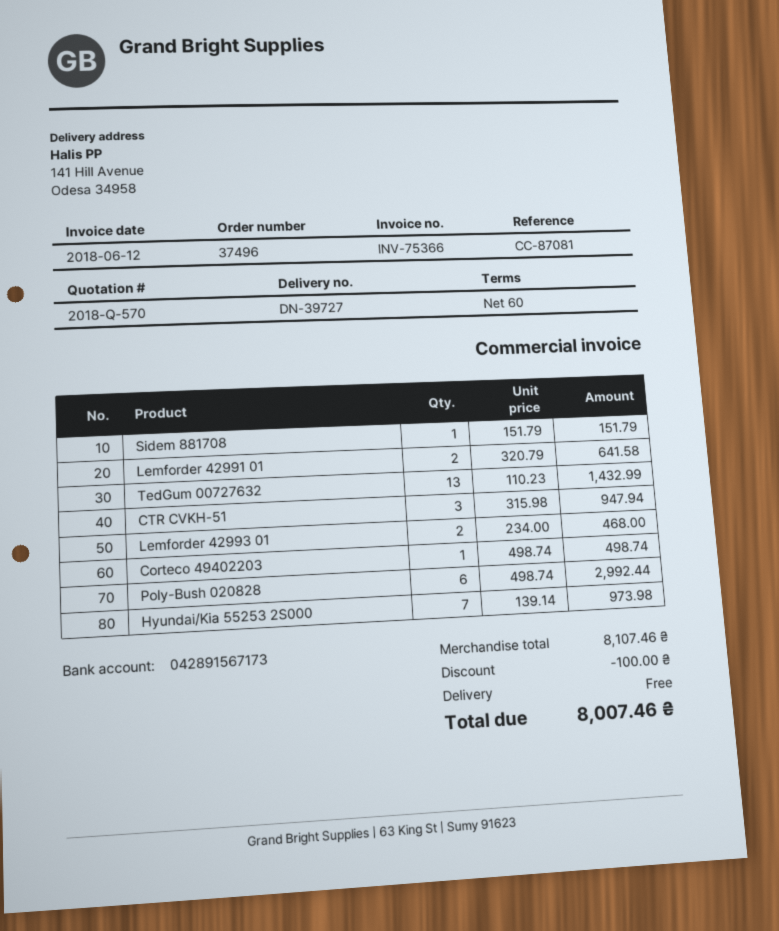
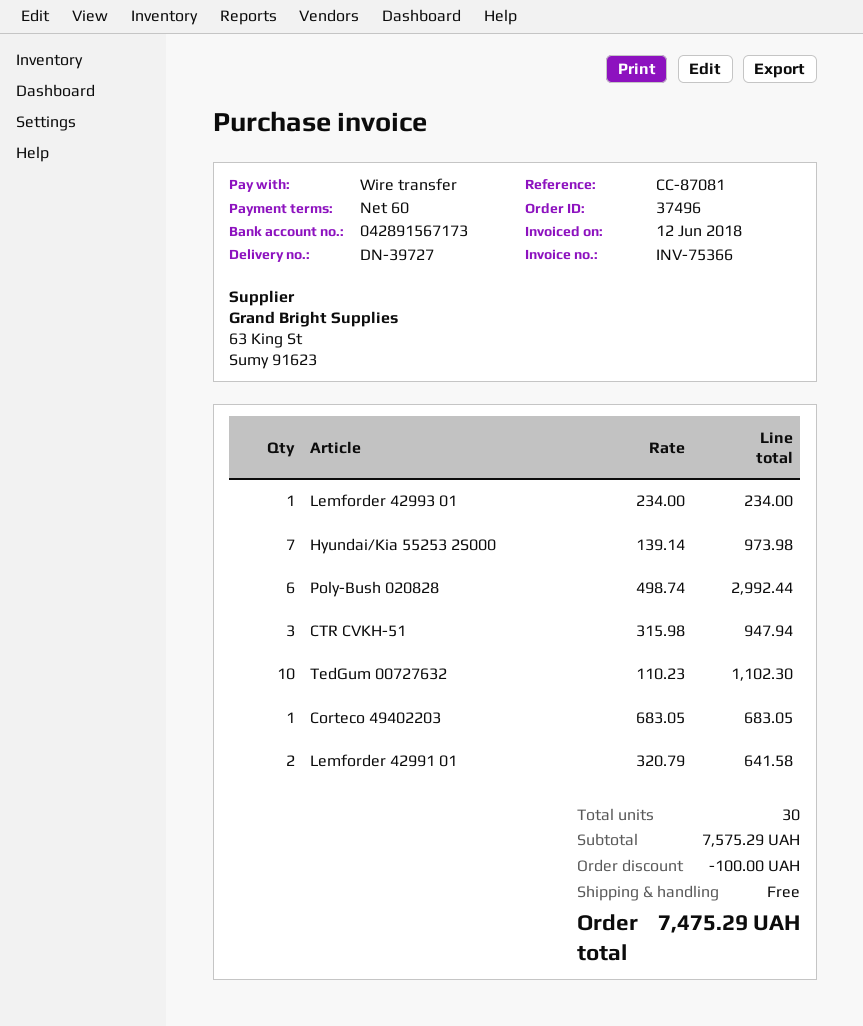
Sidem 881708: 1 x 151.79 = 151.79 -> none
TedGum 00727632: 13 x 110.23 = 1432.99 -> 10 x 110.23 = 1102.30
Lemforder 42993 01: 2 x 234.00 = 468.00 -> 1 x 234.00 = 234.00
Corteco 49402203: 1 x 498.74 = 498.74 -> 1 x 683.05 = 683.05
subtotal: 8107.46 -> 7575.29
total: 8007.46 -> 7475.29

